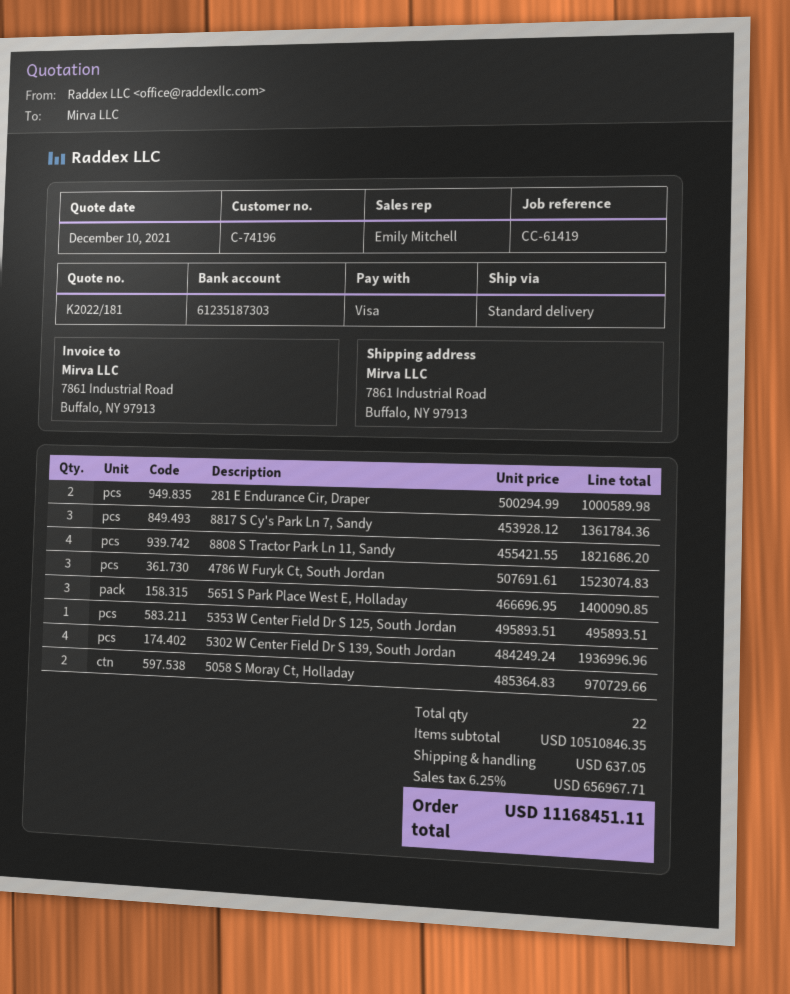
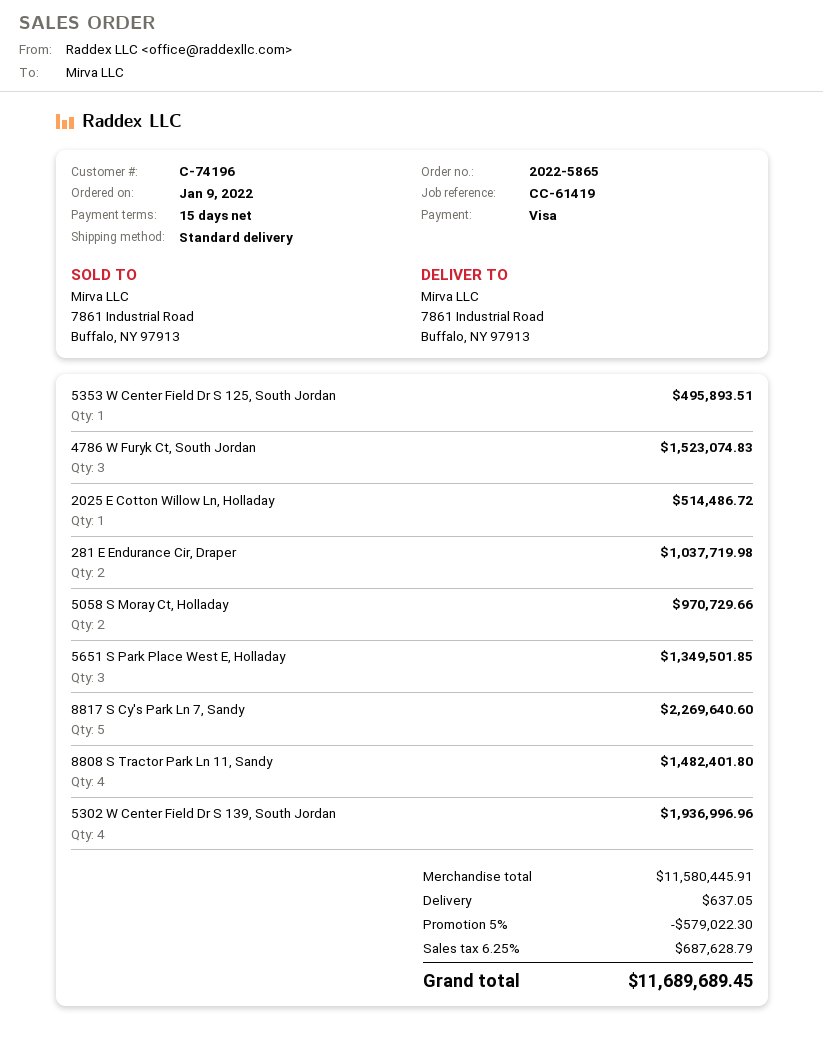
281 E Endurance Cir, Draper: 2 for 1000589.98 -> 2 for 1037719.98
8817 S Cy's Park Ln 7, Sandy: 3 for 1361784.36 -> 5 for 2269640.60
8808 S Tractor Park Ln 11, Sandy: 4 for 1821686.20 -> 4 for 1482401.80
5651 S Park Place West E, Holladay: 3 for 1400090.85 -> 3 for 1349501.85
2025 E Cotton Willow Ln, Holladay: none -> 1 for 514486.72
subtotal: 10510846.35 -> 11580445.91
discount: none -> 5% = 579022.30
tax: 6.25% = 656967.71 -> 6.25% = 687628.79
total: 11168451.11 -> 11689689.45

